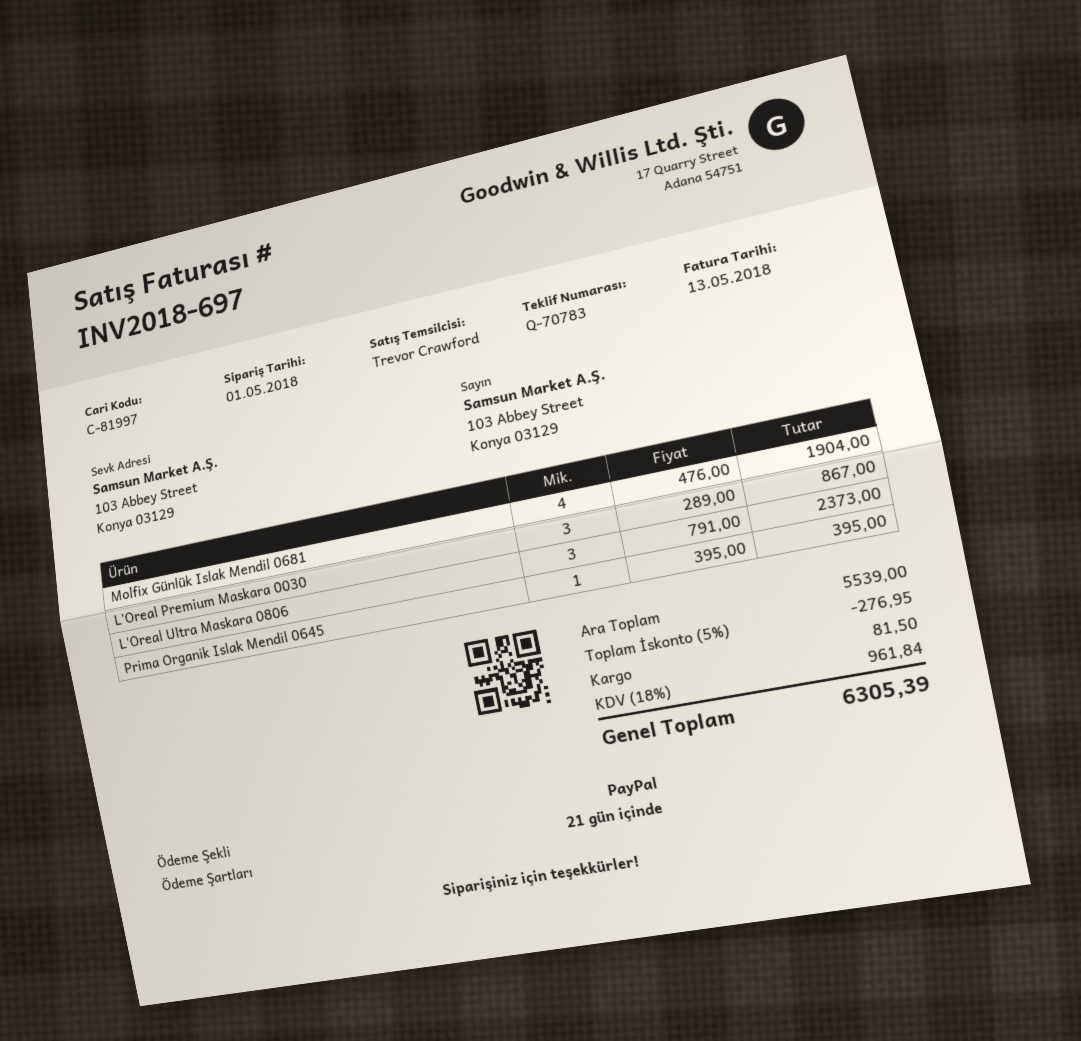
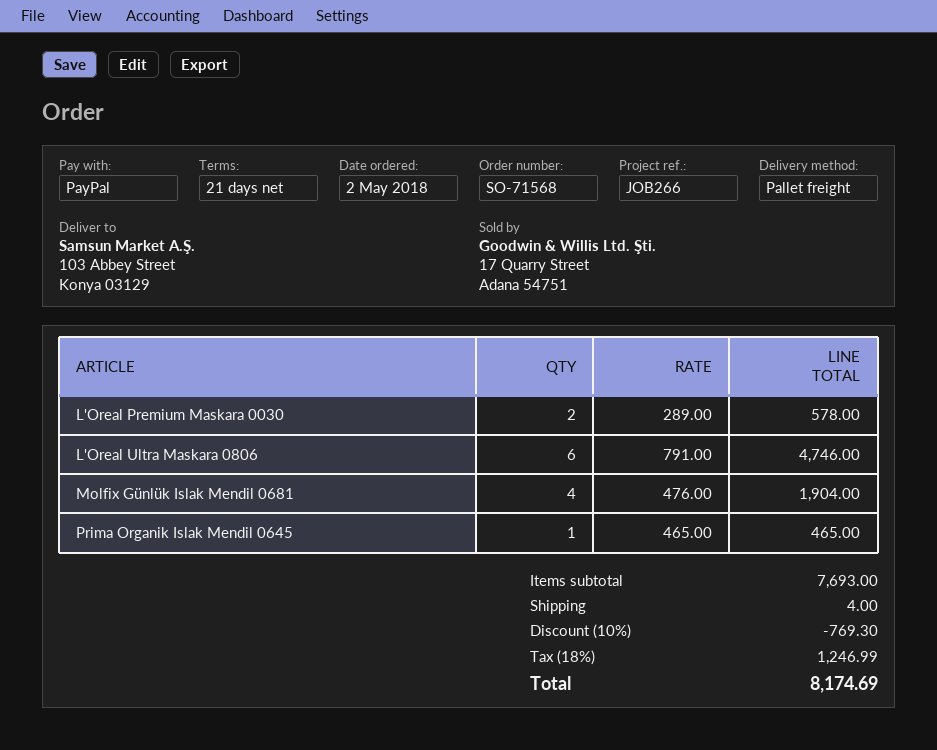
order date: 2018-05-01 -> 2018-05-02
L'Oreal Premium Maskara 0030: 3 x 289.00 = 867.00 -> 2 x 289.00 = 578.00
L'Oreal Ultra Maskara 0806: 3 x 791.00 = 2373.00 -> 6 x 791.00 = 4746.00
Prima Organik Islak Mendil 0645: 1 x 395.00 = 395.00 -> 1 x 465.00 = 465.00
subtotal: 5539.00 -> 7693.00
discount: 5% = 276.95 -> 10% = 769.30
shipping: 81.50 -> 4.00
tax: 18% = 961.84 -> 18% = 1246.99
total: 6305.39 -> 8174.69

